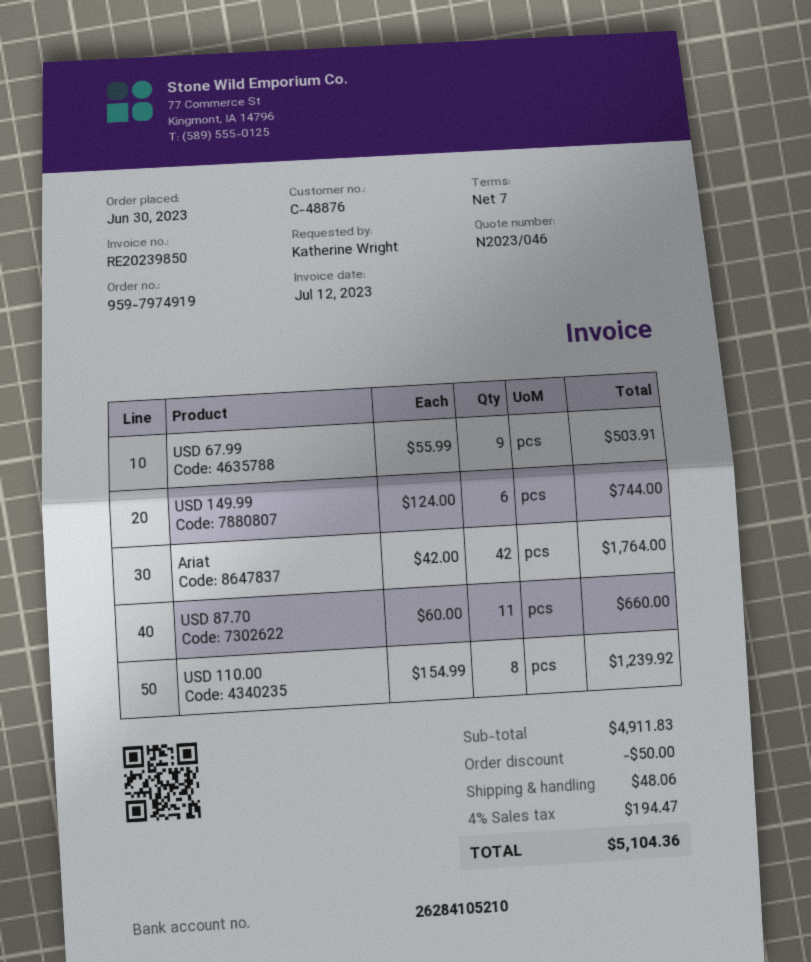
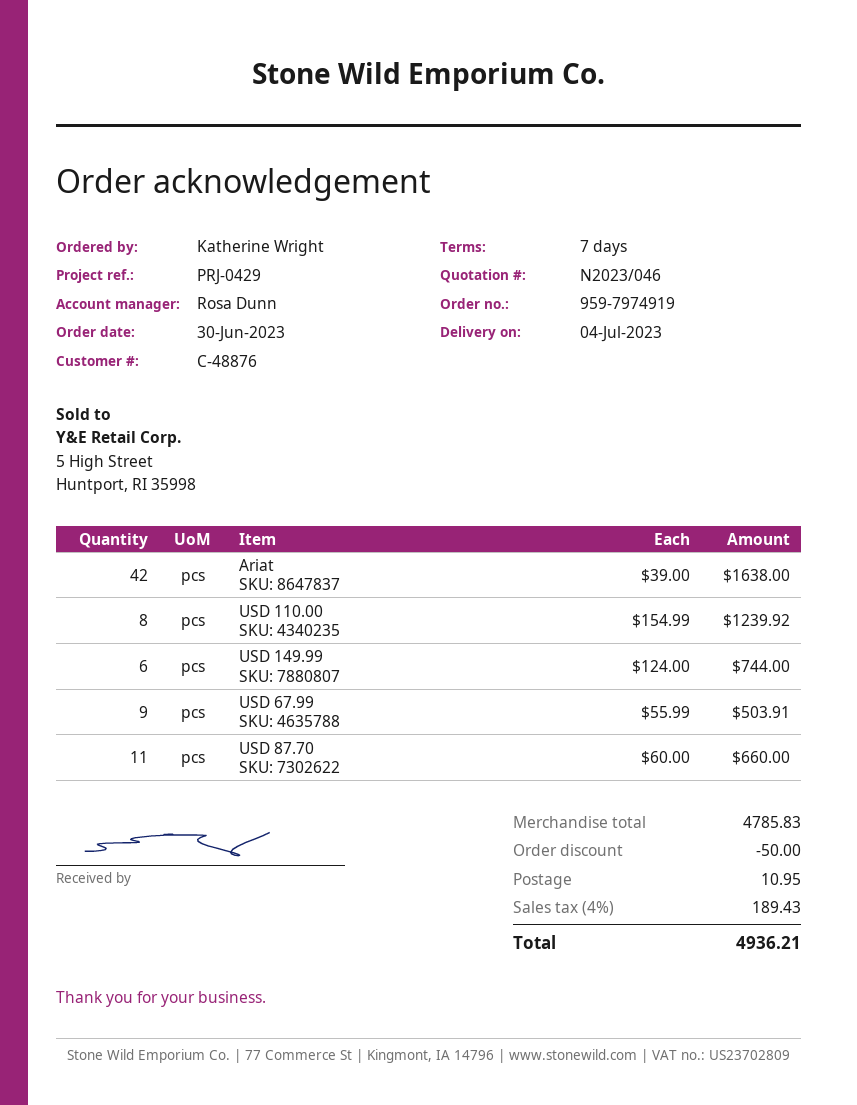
Ariat: 42 x 42.00 = 1764.00 -> 42 x 39.00 = 1638.00
subtotal: 4911.83 -> 4785.83
shipping: 48.06 -> 10.95
tax: 4% = 194.47 -> 4% = 189.43
total: 5104.36 -> 4936.21

